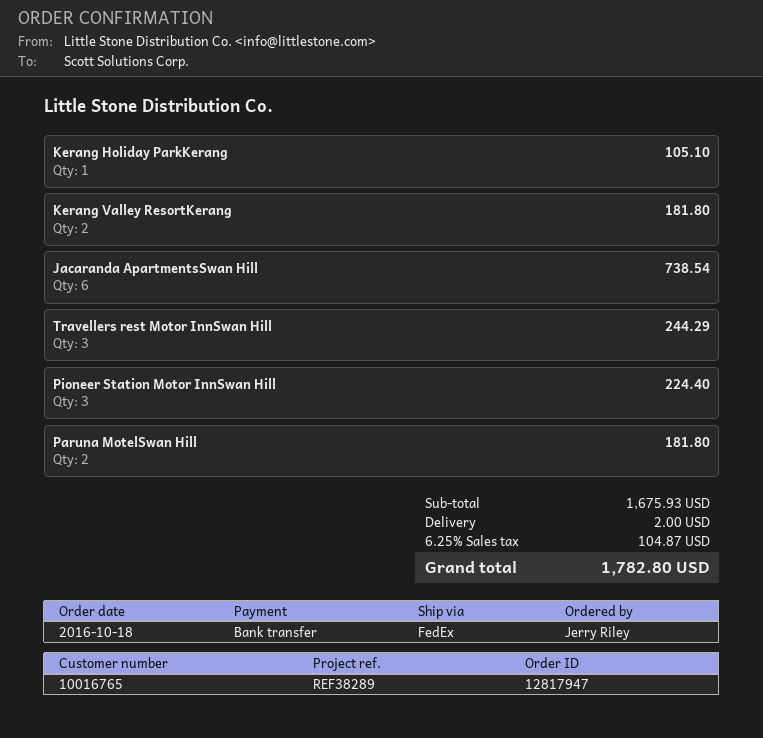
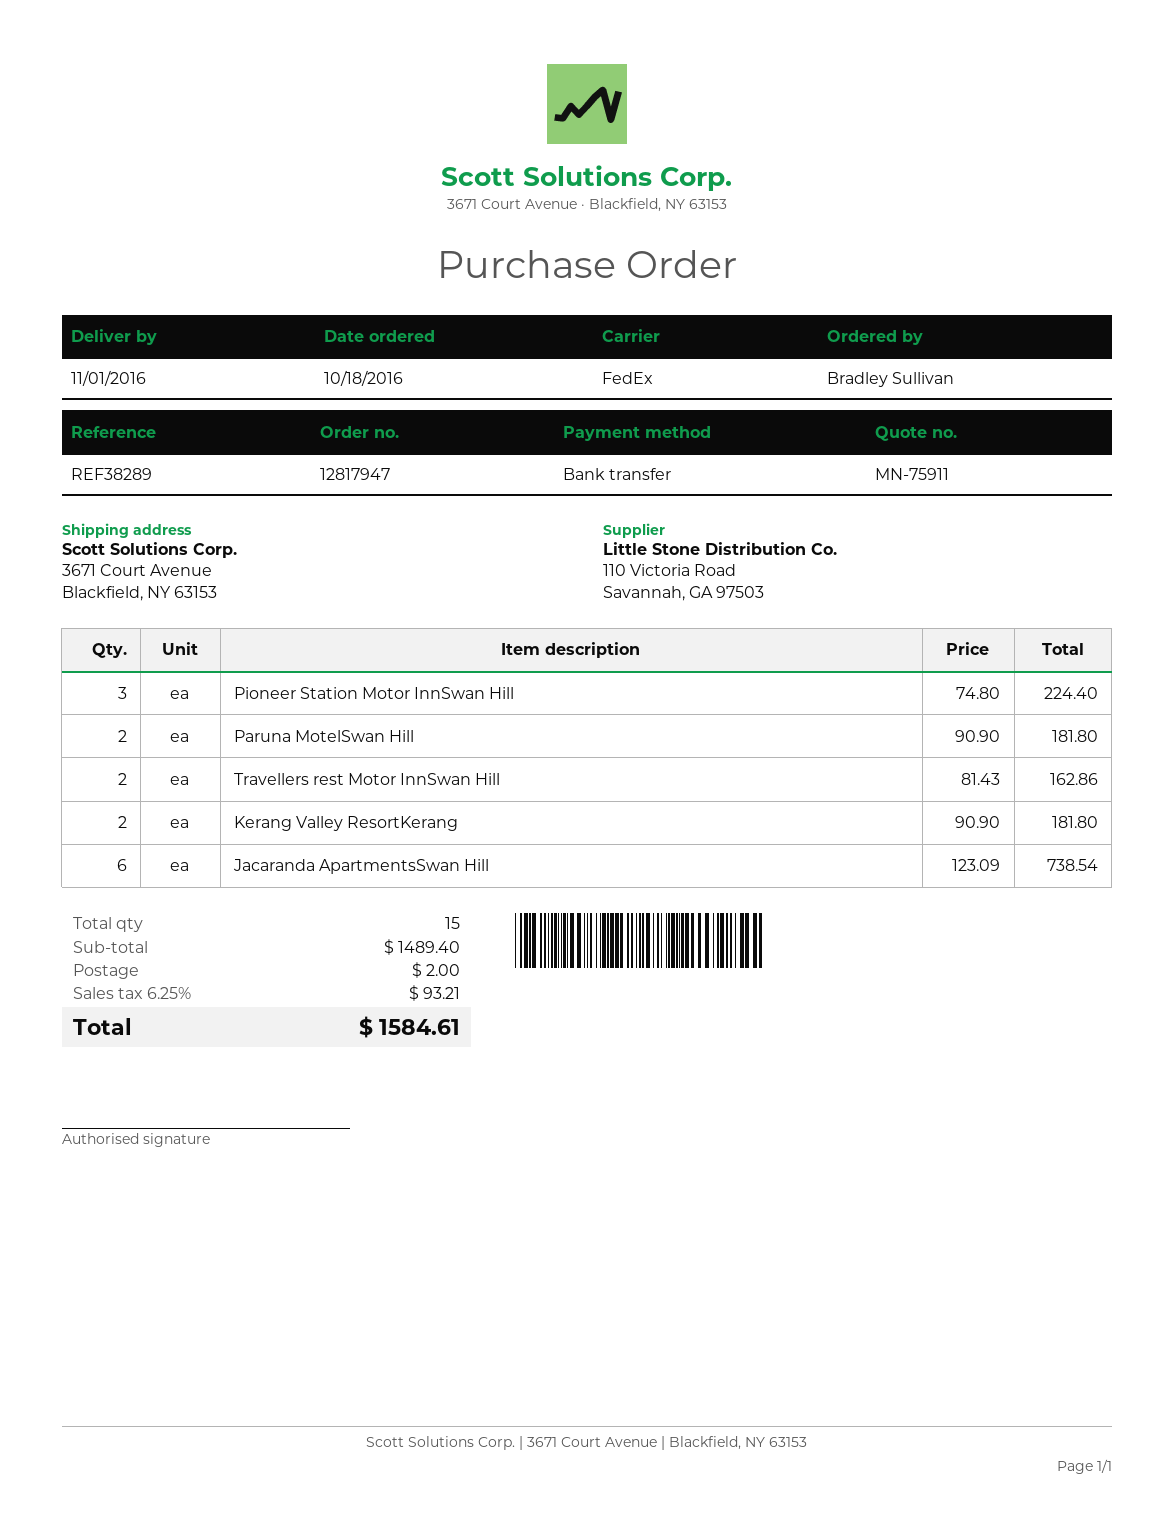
ordered by: Jerry Riley -> Bradley Sullivan
Kerang Holiday ParkKerang: 1 for 105.10 -> none
Travellers rest Motor InnSwan Hill: 3 for 244.29 -> 2 for 162.86
subtotal: 1675.93 -> 1489.40
tax: 6.25% = 104.87 -> 6.25% = 93.21
total: 1782.80 -> 1584.61

